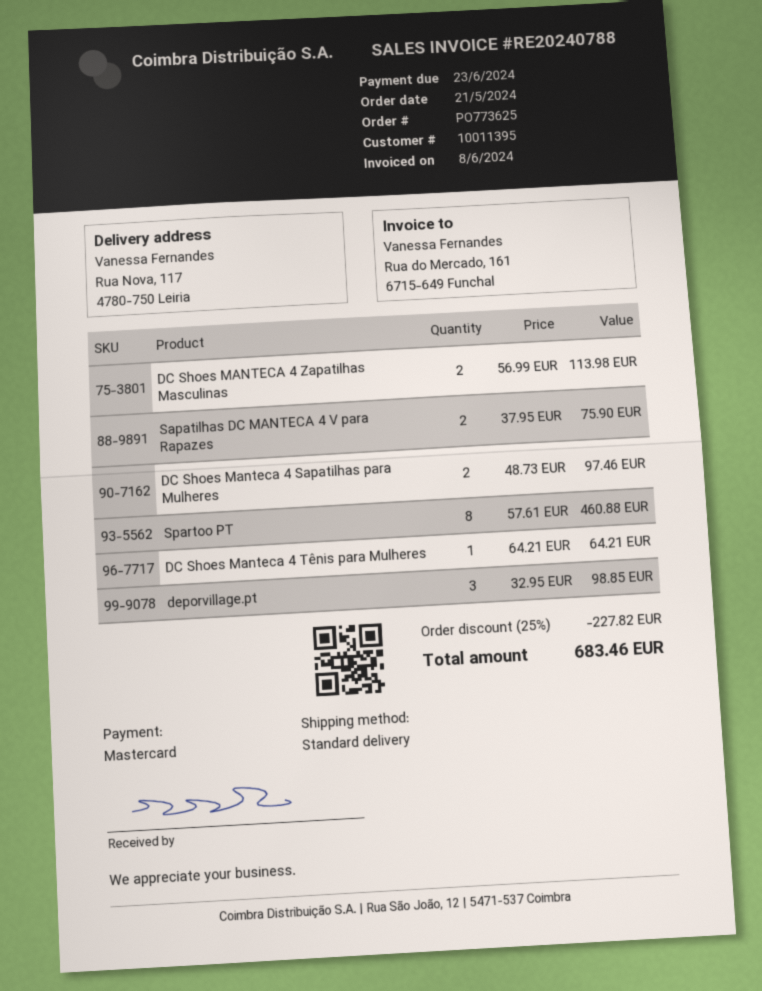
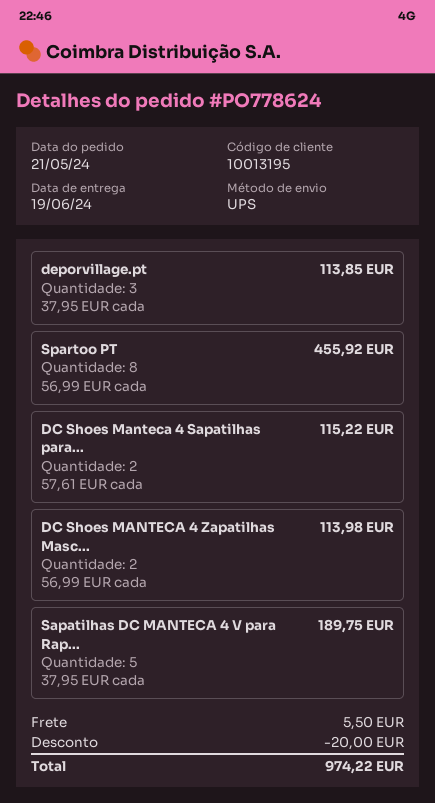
order number: PO773625 -> PO778624
customer number: 10011395 -> 10013195
shipping method: standard -> UPS
Sapatilhas DC MANTECA 4 V para Rapazes: 2 x 37.95 = 75.90 -> 5 x 37.95 = 189.75
DC Shoes Manteca 4 Sapatilhas para Mulheres: 2 x 48.73 = 97.46 -> 2 x 57.61 = 115.22
Spartoo PT: 8 x 57.61 = 460.88 -> 8 x 56.99 = 455.92
DC Shoes Manteca 4 Tênis para Mulheres: 1 x 64.21 = 64.21 -> none
deporvillage.pt: 3 x 32.95 = 98.85 -> 3 x 37.95 = 113.85
discount: 227.82 -> 20.00
shipping: none -> 5.50
total: 683.46 -> 974.22

